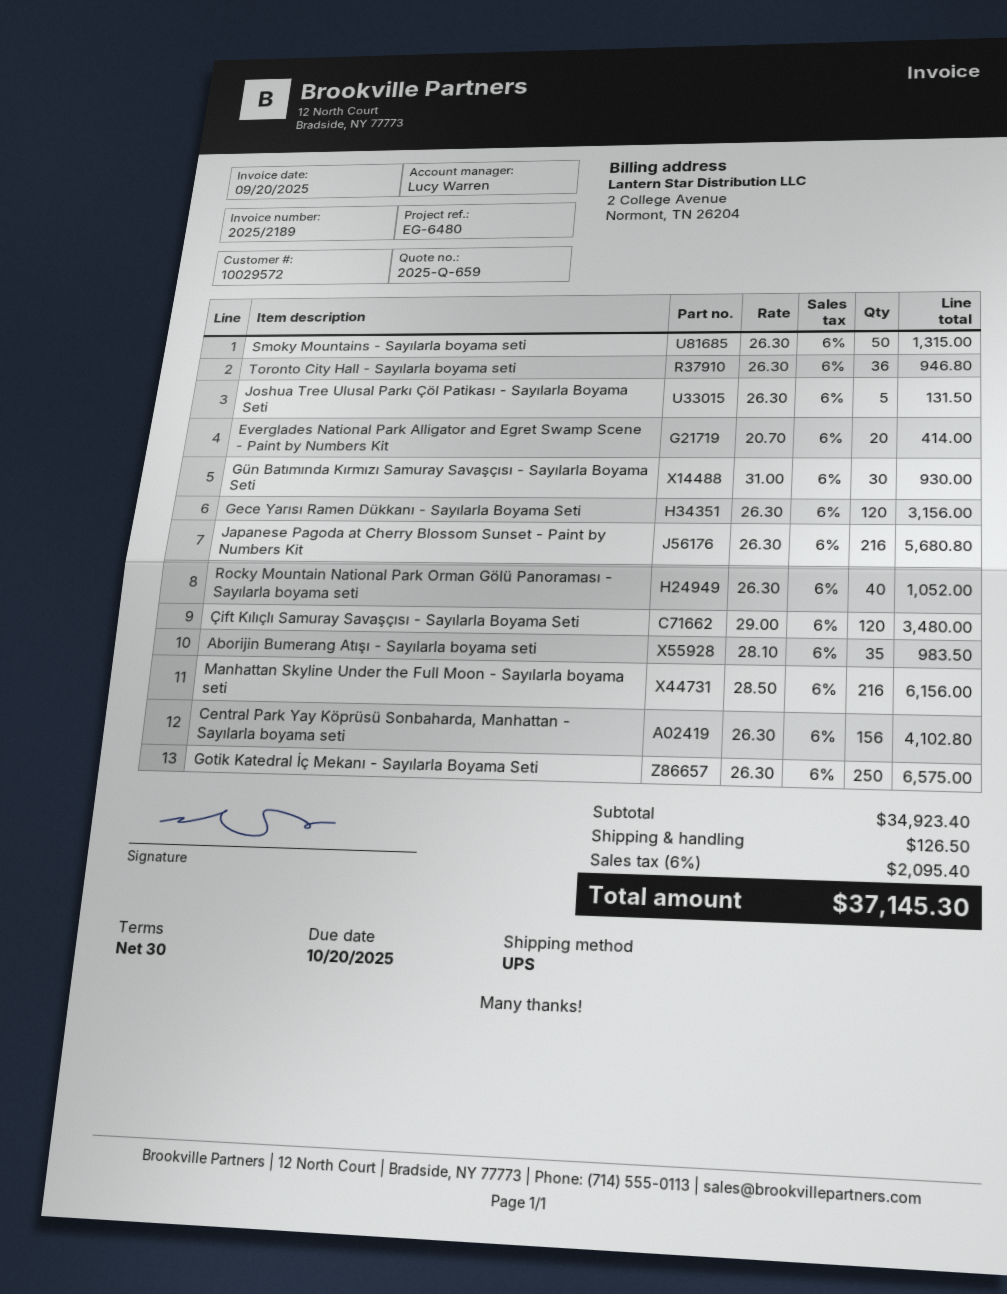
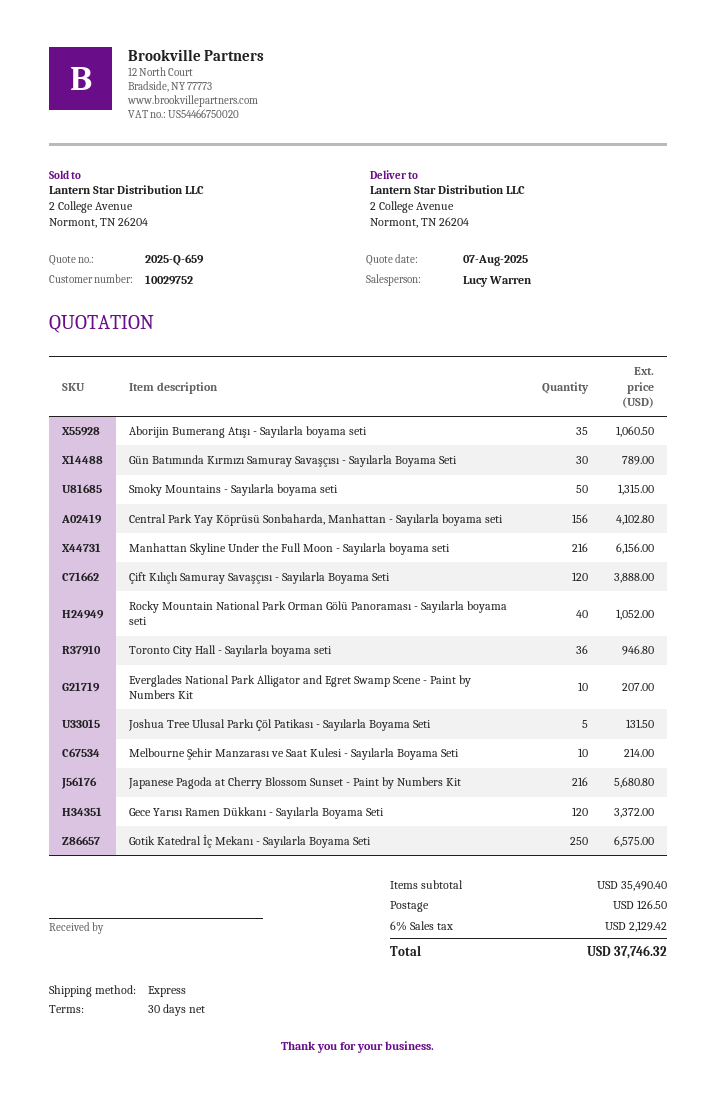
customer number: 10029572 -> 10029752
shipping method: UPS -> express
Everglades National Park Alligator and Egret Swamp Scene - Paint by Numbers Kit: 20 for 414.00 -> 10 for 207.00
Gün Batımında Kırmızı Samuray Savaşçısı - Sayılarla Boyama Seti: 30 for 930.00 -> 30 for 789.00
Gece Yarısı Ramen Dükkanı - Sayılarla Boyama Seti: 120 for 3156.00 -> 120 for 3372.00
Çift Kılıçlı Samuray Savaşçısı - Sayılarla Boyama Seti: 120 for 3480.00 -> 120 for 3888.00
Aborijin Bumerang Atışı - Sayılarla boyama seti: 35 for 983.50 -> 35 for 1060.50
Melbourne Şehir Manzarası ve Saat Kulesi - Sayılarla Boyama Seti: none -> 10 for 214.00
subtotal: 34923.40 -> 35490.40
tax: 6% = 2095.40 -> 6% = 2129.42
total: 37145.30 -> 37746.32

